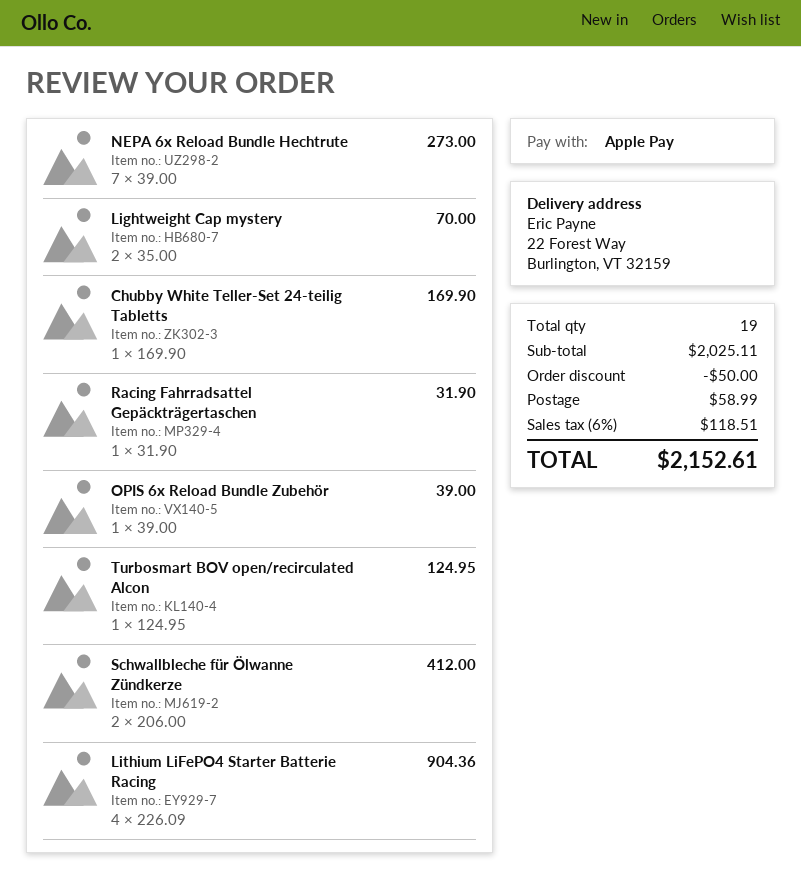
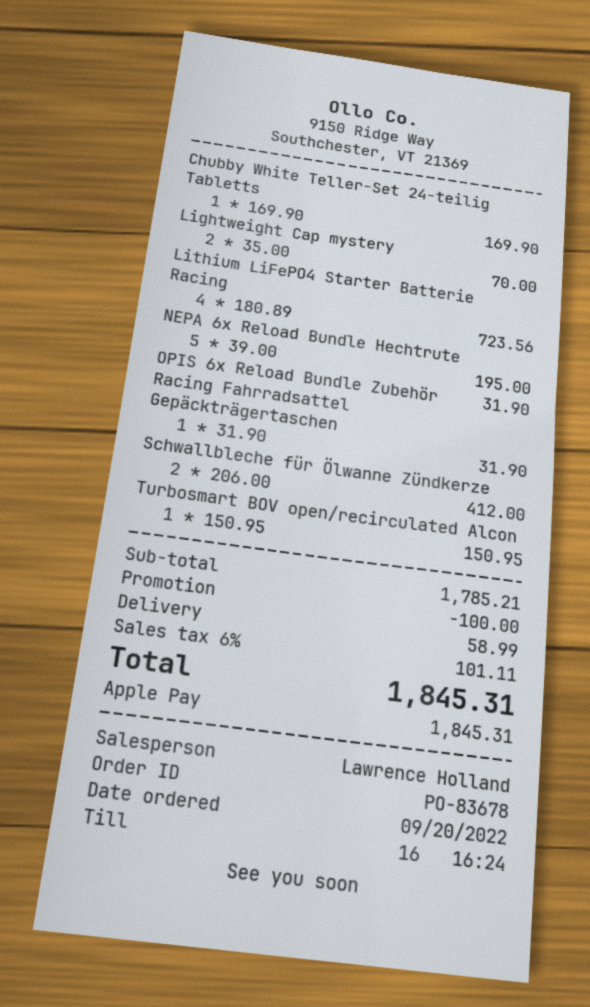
NEPA 6x Reload Bundle Hechtrute: 7 x 39.00 = 273.00 -> 5 x 39.00 = 195.00
OPIS 6x Reload Bundle Zubehör: 1 x 39.00 = 39.00 -> 1 x 31.90 = 31.90
Turbosmart BOV open/recirculated Alcon: 1 x 124.95 = 124.95 -> 1 x 150.95 = 150.95
Lithium LiFePO4 Starter Batterie Racing: 4 x 226.09 = 904.36 -> 4 x 180.89 = 723.56
subtotal: 2025.11 -> 1785.21
discount: 50.00 -> 100.00
tax: 6% = 118.51 -> 6% = 101.11
total: 2152.61 -> 1845.31

